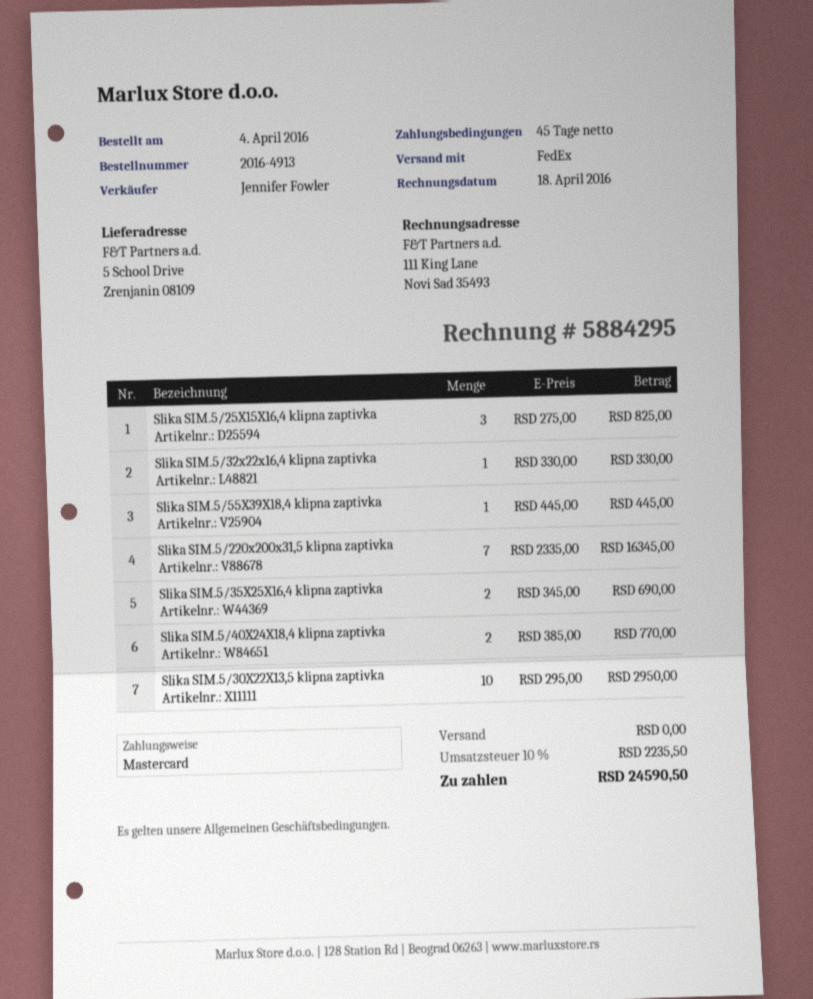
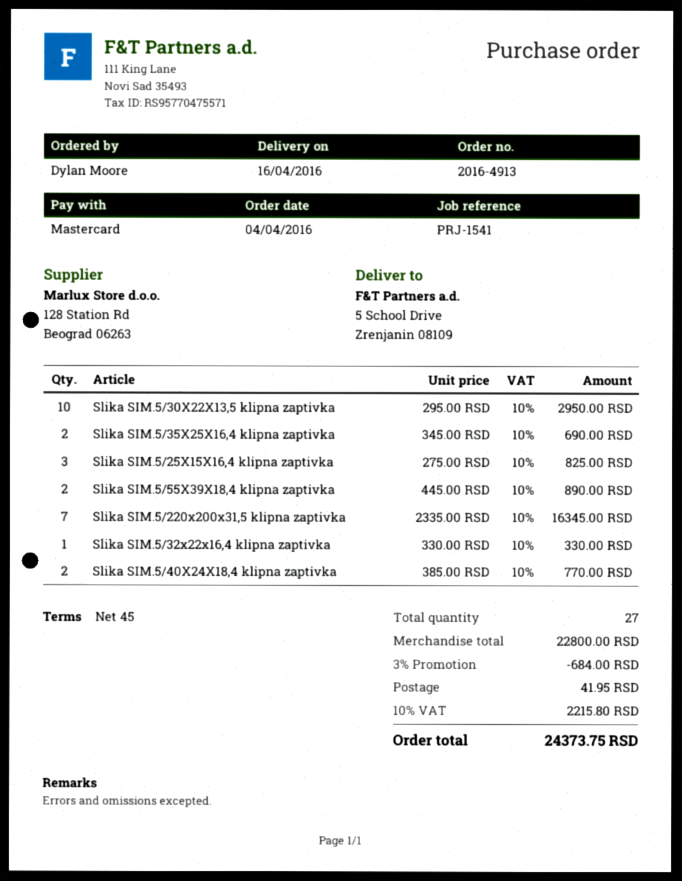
Slika SIM.5/55X39X18,4 klipna zaptivka: 1 x 445.00 = 445.00 -> 2 x 445.00 = 890.00
discount: none -> 3% = 684.00
shipping: 0.00 -> 41.95
tax: 10% = 2235.50 -> 10% = 2215.80
total: 24590.50 -> 24373.75

